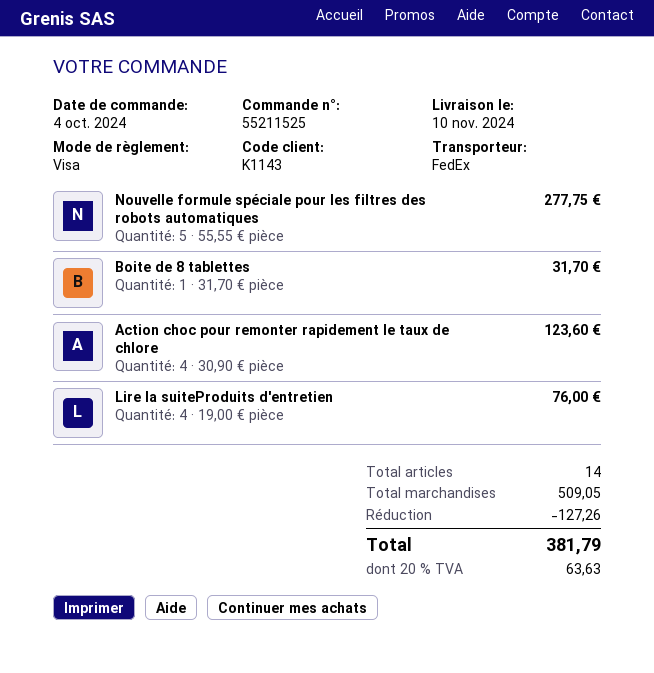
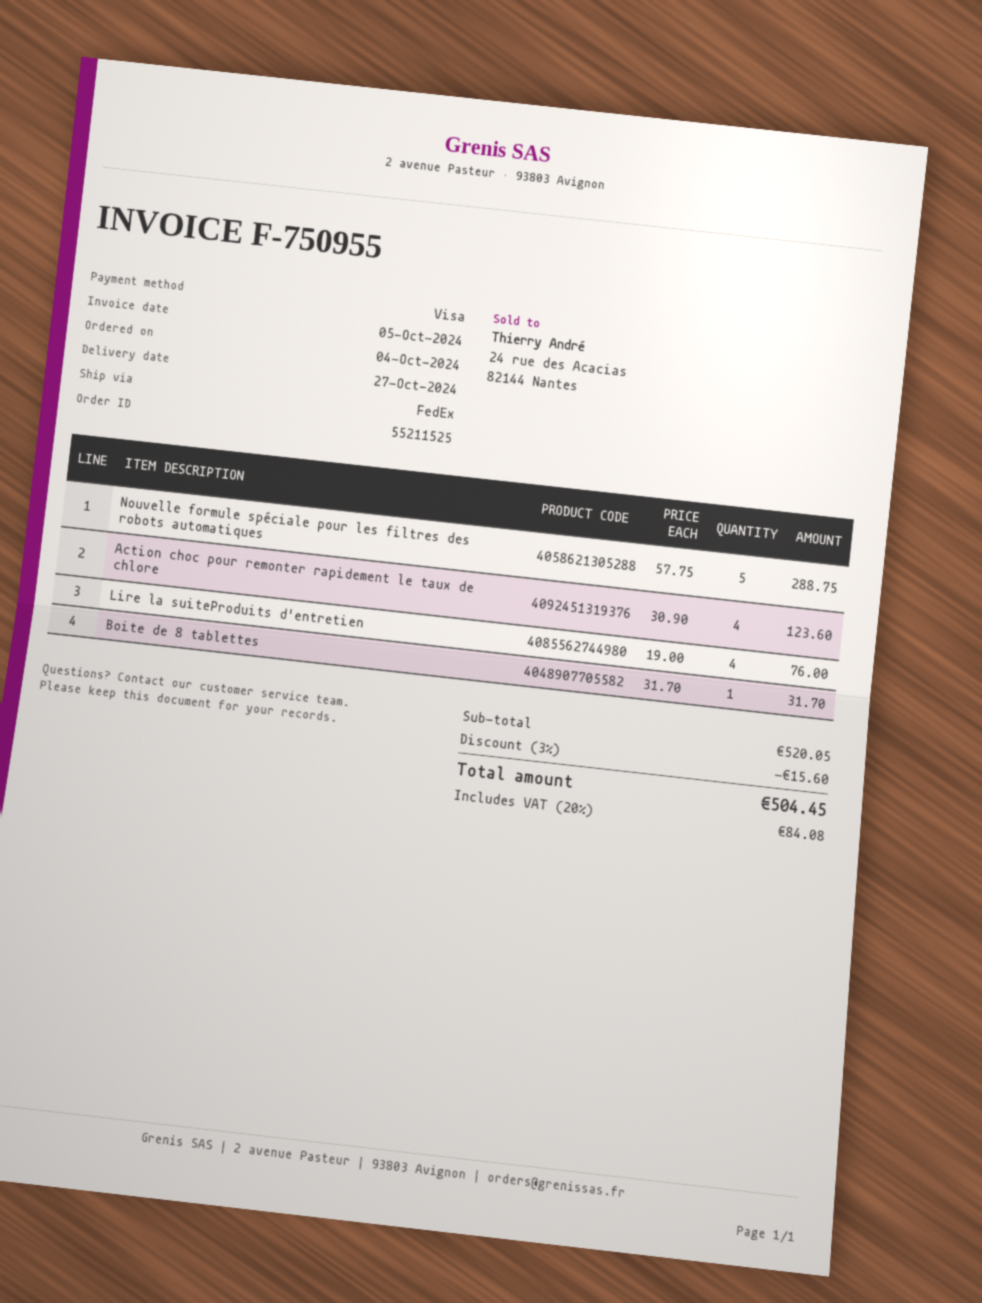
delivery date: 2024-11-10 -> 2024-10-27
Nouvelle formule spéciale pour les filtres des robots automatiques: 5 x 55.55 = 277.75 -> 5 x 57.75 = 288.75
subtotal: 509.05 -> 520.05
discount: 127.26 -> 15.60
tax: 20% = 63.63 -> 20% = 84.08
total: 381.79 -> 504.45

